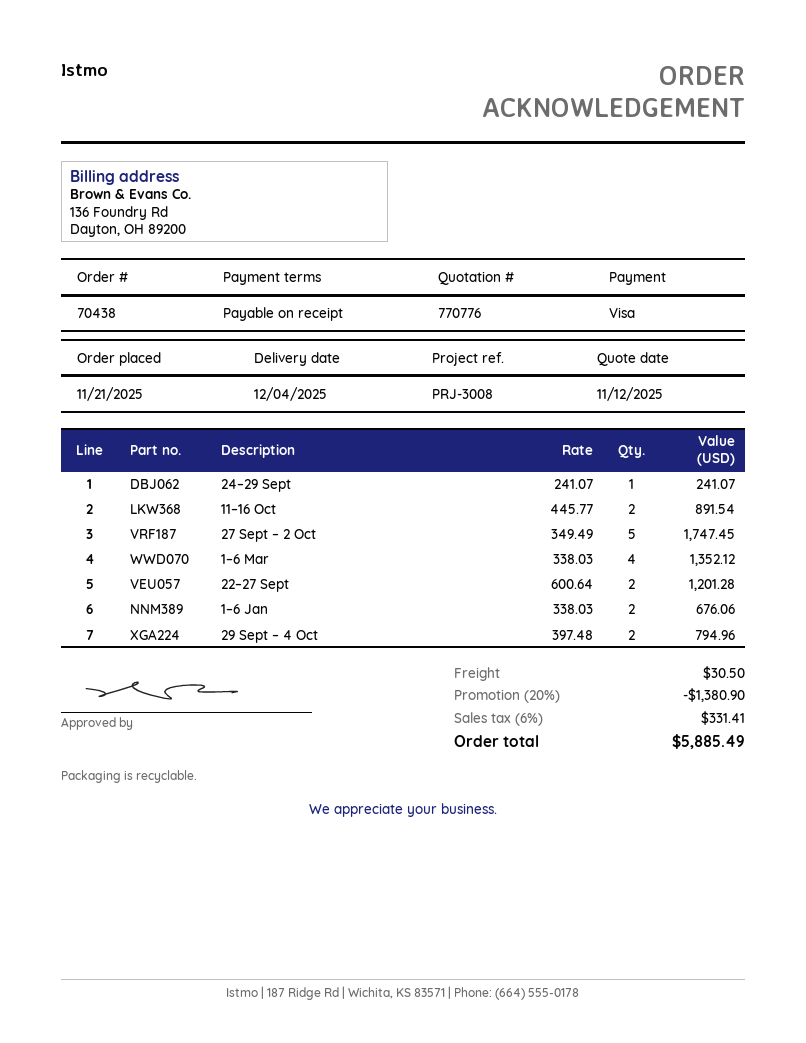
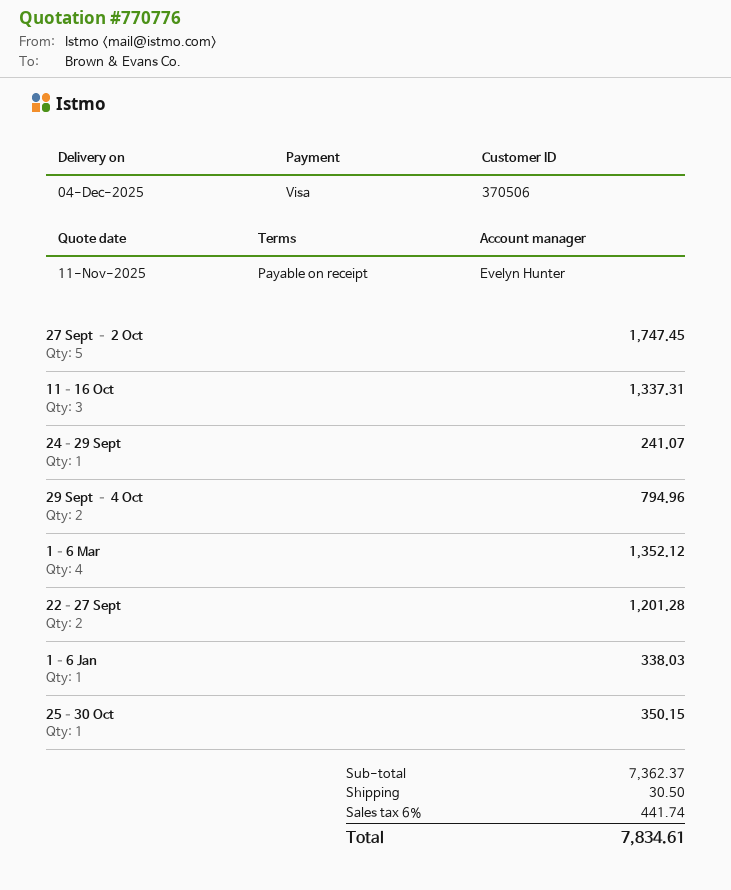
quote date: 2025-11-12 -> 2025-11-11
11–16 Oct: 2 for 891.54 -> 3 for 1337.31
1–6 Jan: 2 for 676.06 -> 1 for 338.03
25–30 Oct: none -> 1 for 350.15
discount: 20% = 1380.90 -> none
tax: 6% = 331.41 -> 6% = 441.74
total: 5885.49 -> 7834.61

